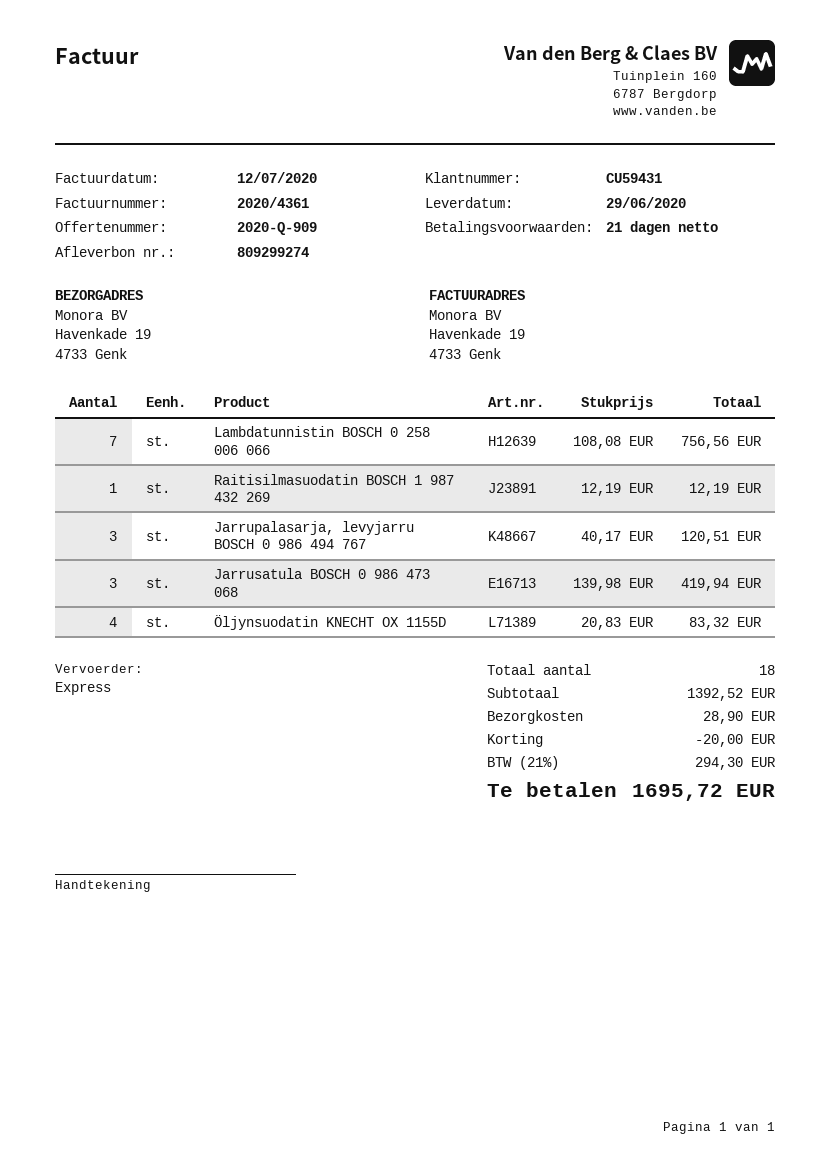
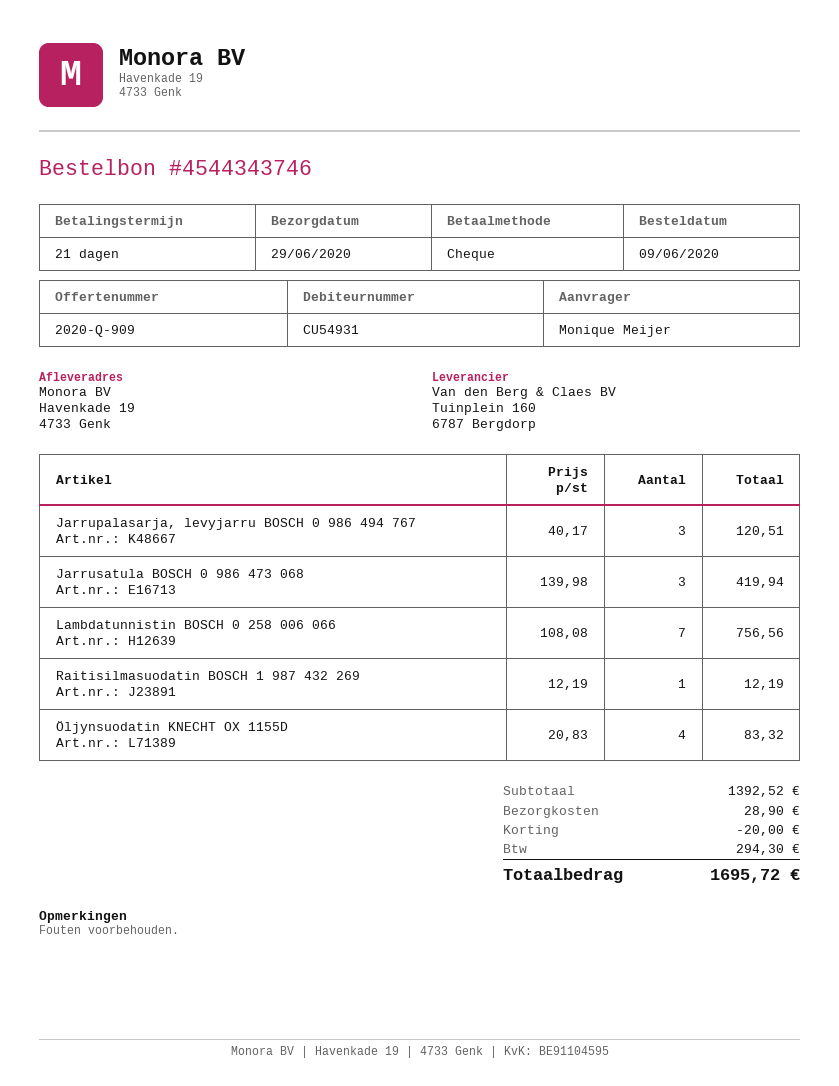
customer number: CU59431 -> CU54931

